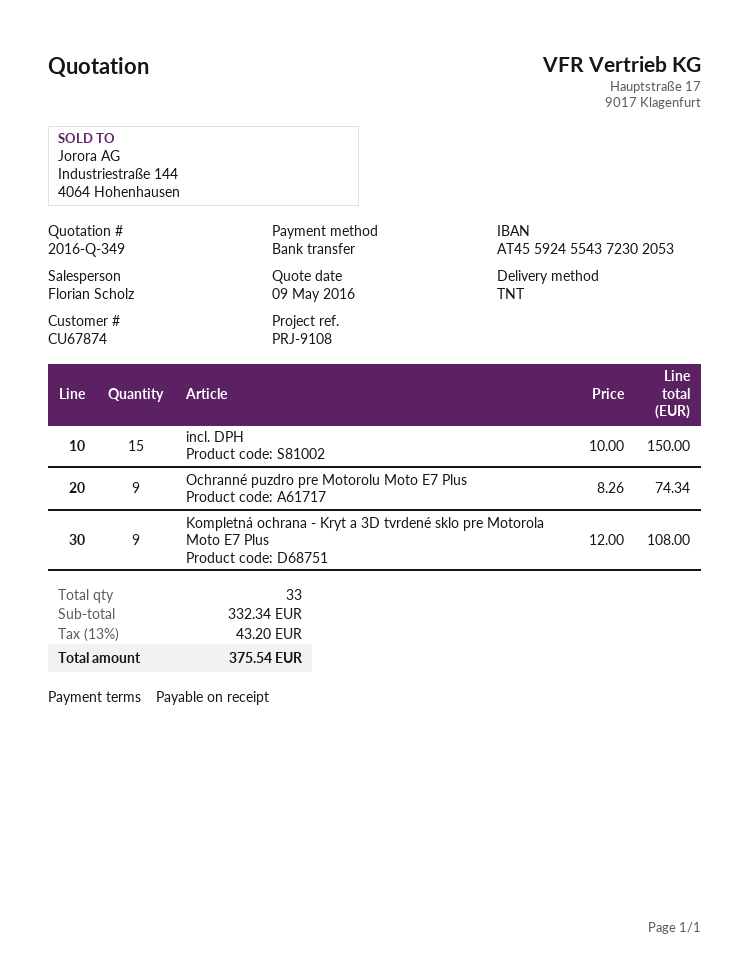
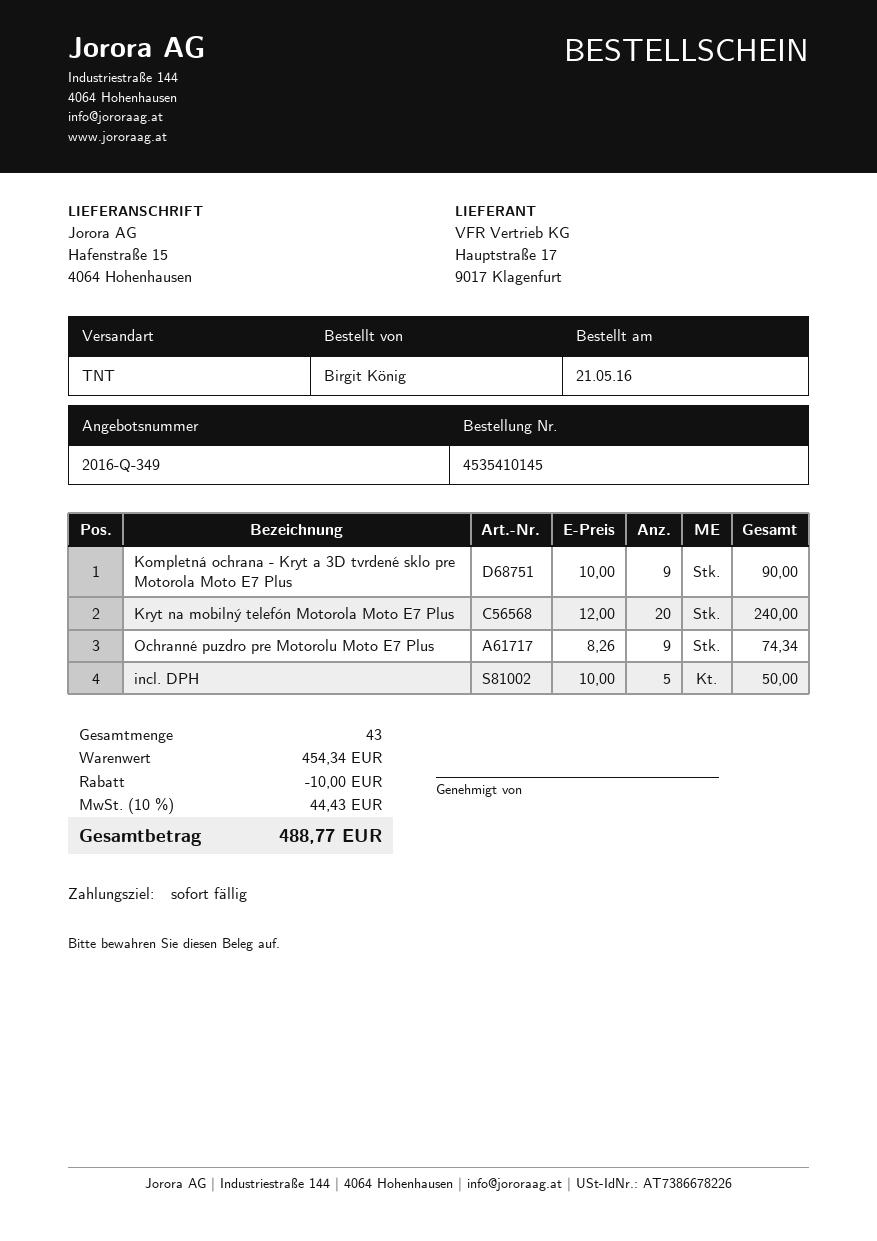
incl. DPH: 15 x 10.00 = 150.00 -> 5 x 10.00 = 50.00
Kompletná ochrana - Kryt a 3D tvrdené sklo pre Motorola Moto E7 Plus: 9 x 12.00 = 108.00 -> 9 x 10.00 = 90.00
Kryt na mobilný telefón Motorola Moto E7 Plus: none -> 20 x 12.00 = 240.00
total quantity: 33 -> 43
subtotal: 332.34 -> 454.34
discount: none -> 10.00
tax: 13% = 43.20 -> 10% = 44.43
total: 375.54 -> 488.77

